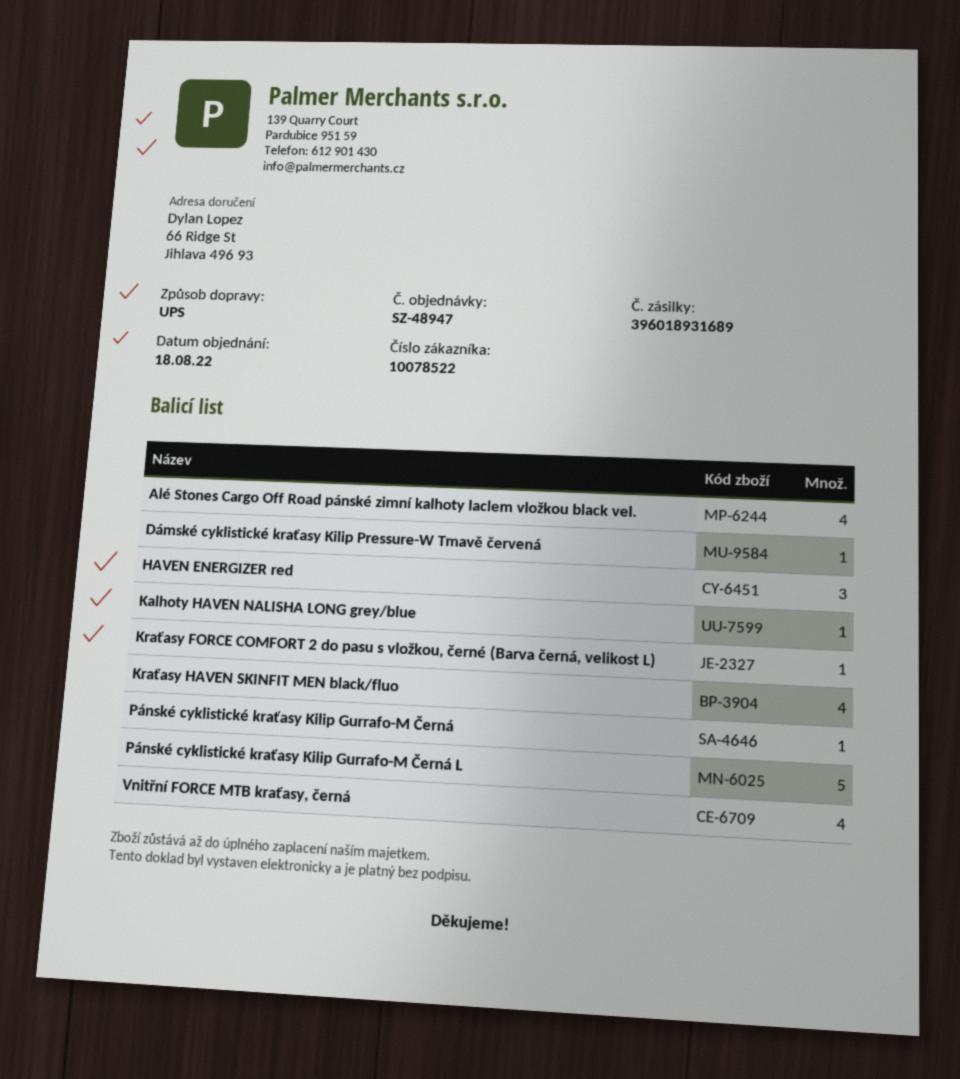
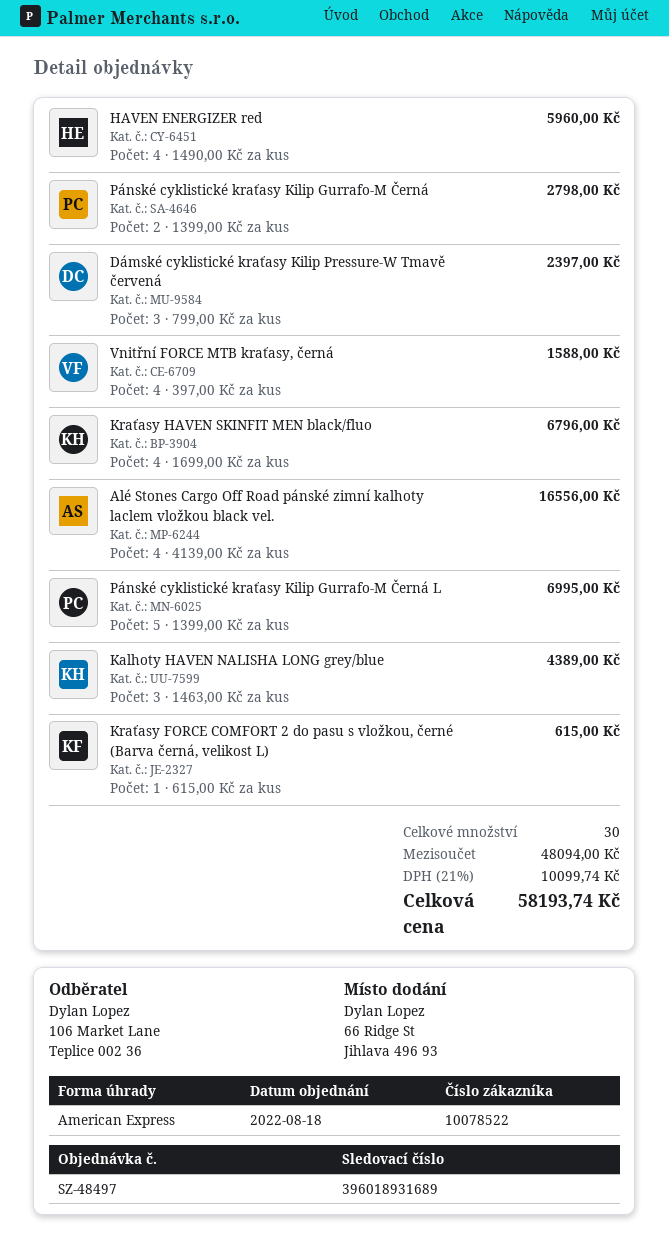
order number: SZ-48947 -> SZ-48497
Dámské cyklistické kraťasy Kilip Pressure-W Tmavě červená: 1 -> 3
HAVEN ENERGIZER red: 3 -> 4
Kalhoty HAVEN NALISHA LONG grey/blue: 1 -> 3
Pánské cyklistické kraťasy Kilip Gurrafo-M Černá: 1 -> 2

